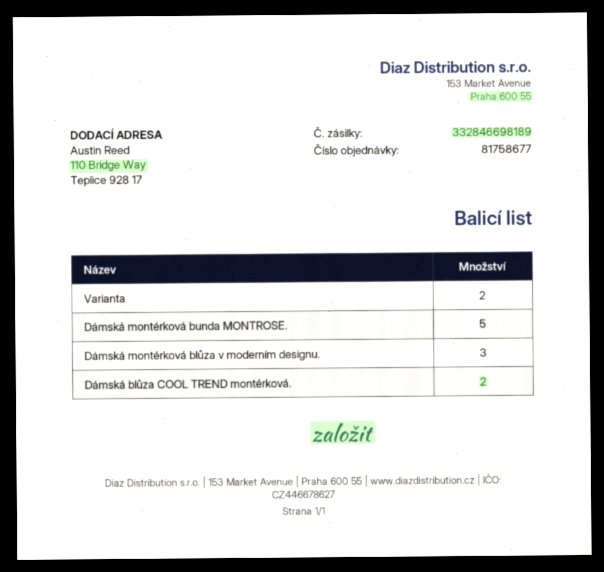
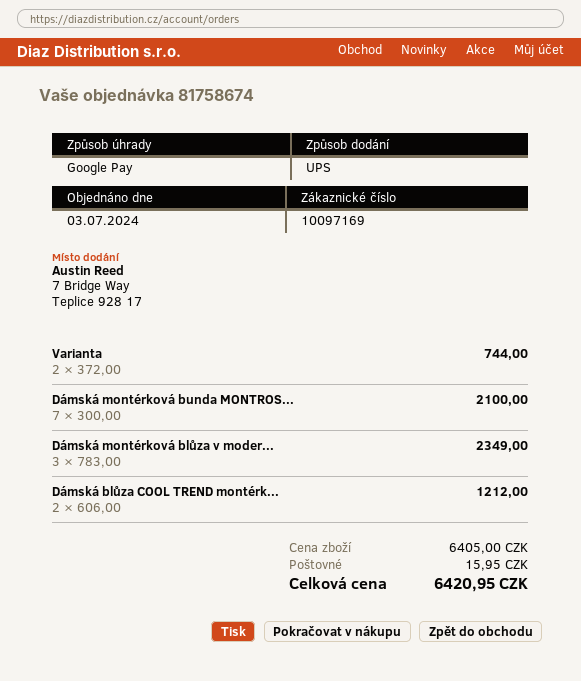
order number: 81758677 -> 81758674
ship to: 110 Bridge Way, Teplice 928 17 -> 7 Bridge Way, Teplice 928 17
Dámská montérková bunda MONTROSE.: 5 -> 7

